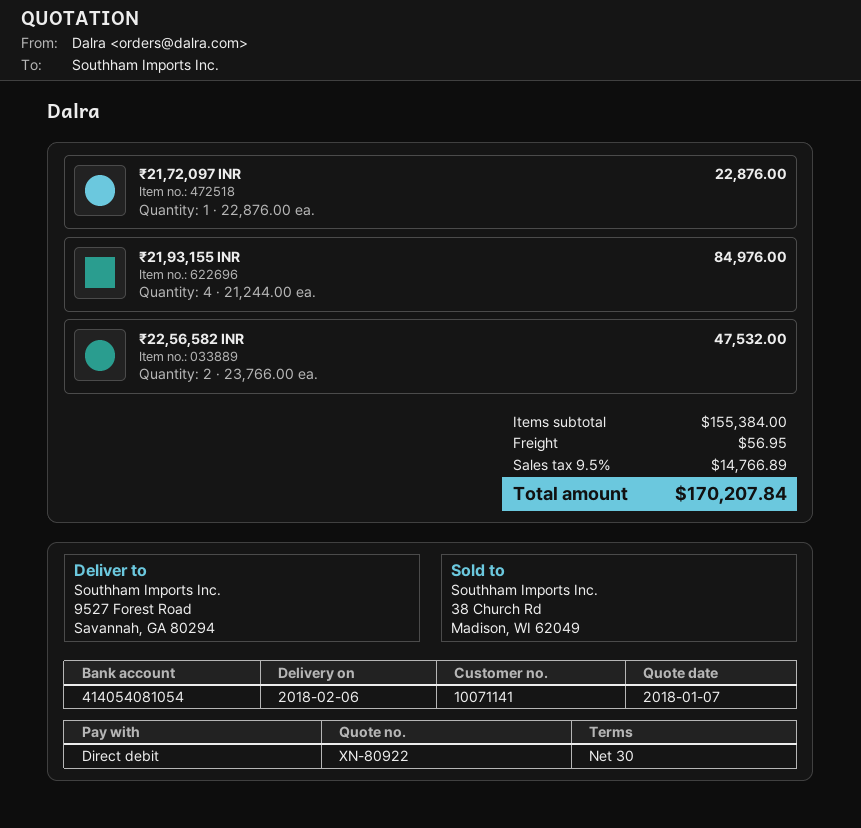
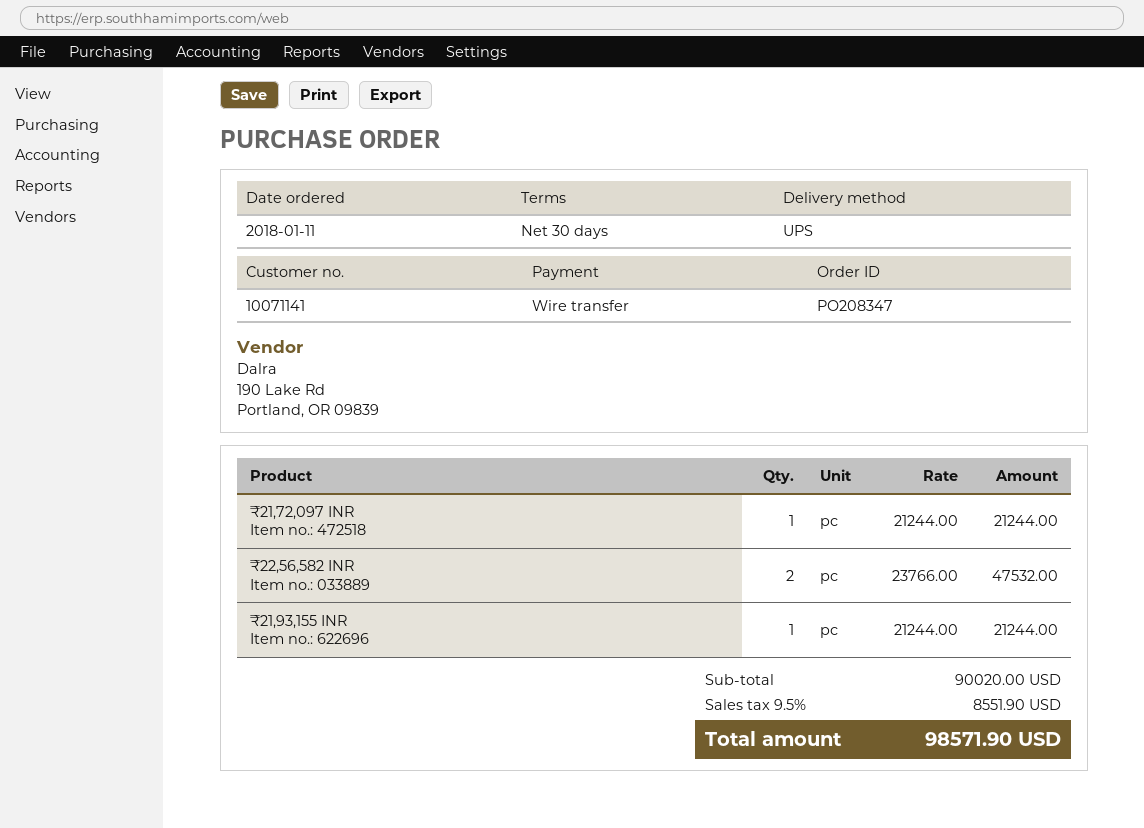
payment method: direct debit -> bank transfer
₹21,72,097 INR: 1 x 22876.00 = 22876.00 -> 1 x 21244.00 = 21244.00
₹21,93,155 INR: 4 x 21244.00 = 84976.00 -> 1 x 21244.00 = 21244.00
subtotal: 155384.00 -> 90020.00
shipping: 56.95 -> none
tax: 9.5% = 14766.89 -> 9.5% = 8551.90
total: 170207.84 -> 98571.90

